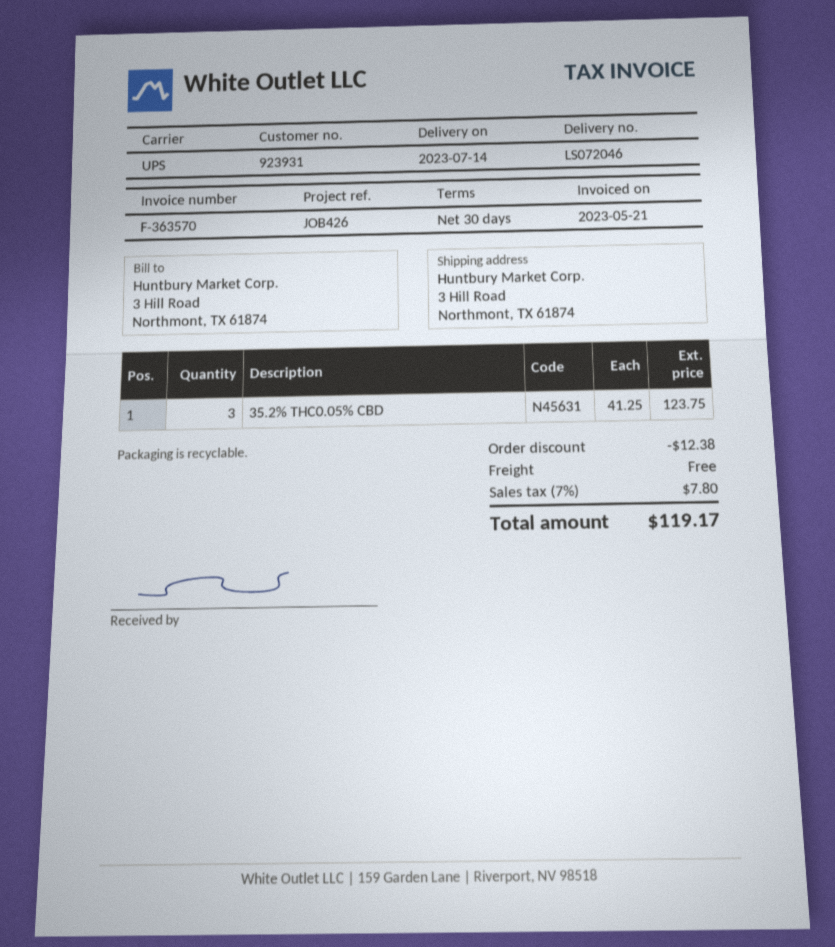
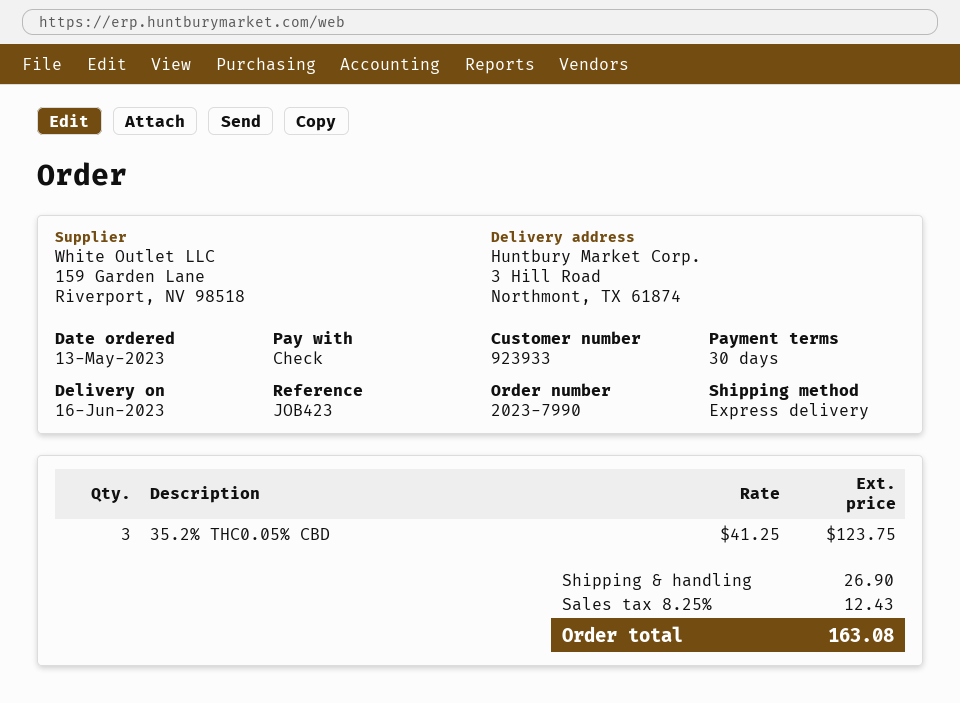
delivery date: 2023-07-14 -> 2023-06-16
customer number: 923931 -> 923933
reference: JOB426 -> JOB423
shipping method: UPS -> express
discount: 12.38 -> none
shipping: 0.00 -> 26.90
tax: 7% = 7.80 -> 8.25% = 12.43
total: 119.17 -> 163.08

